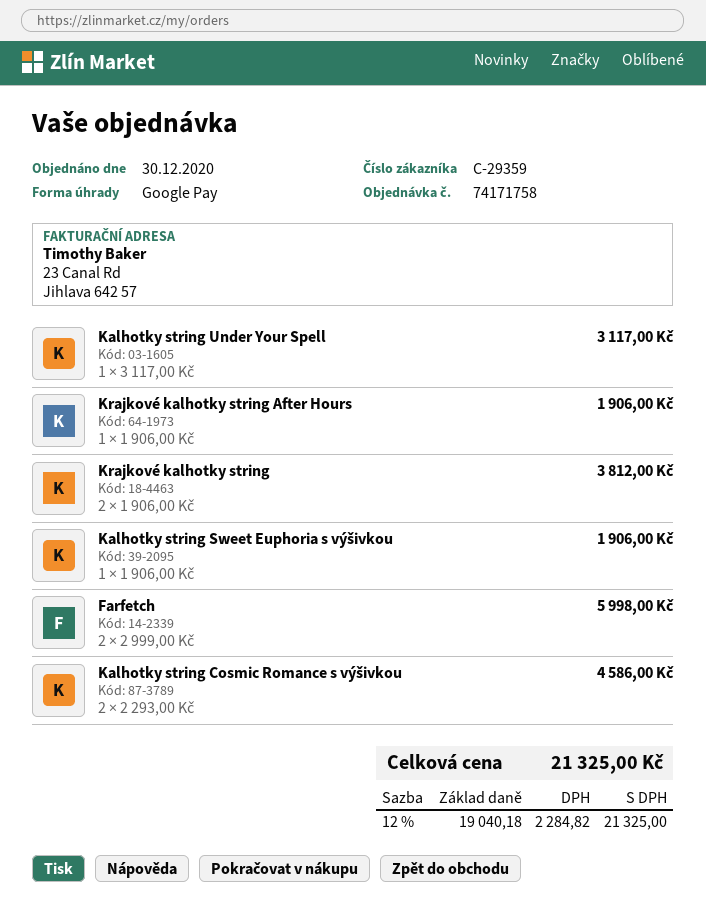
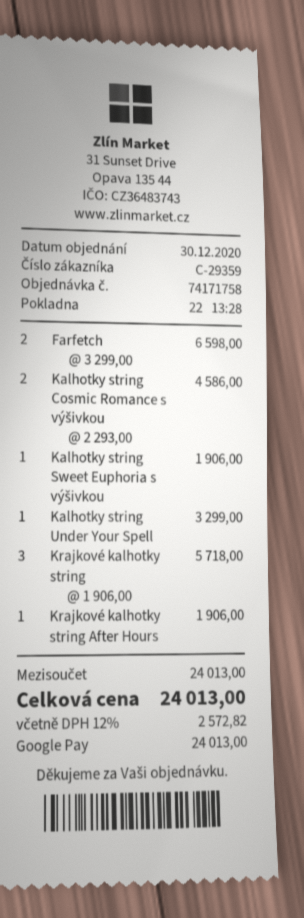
Kalhotky string Under Your Spell: 1 x 3117.00 = 3117.00 -> 1 x 3299.00 = 3299.00
Krajkové kalhotky string: 2 x 1906.00 = 3812.00 -> 3 x 1906.00 = 5718.00
Farfetch: 2 x 2999.00 = 5998.00 -> 2 x 3299.00 = 6598.00
tax: 12% = 2284.82 -> 12% = 2572.82
total: 21325.00 -> 24013.00

